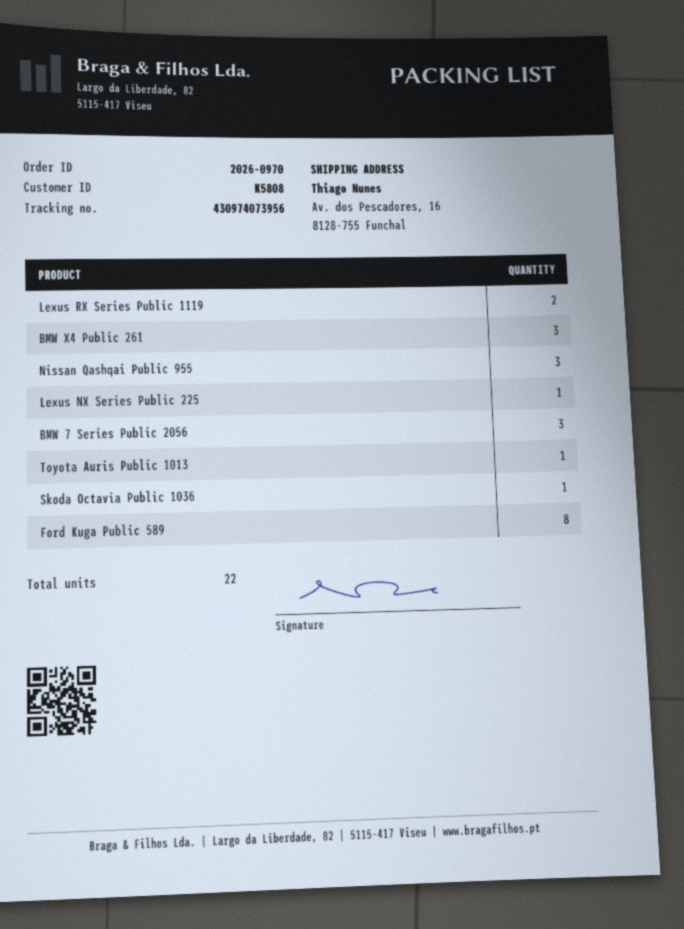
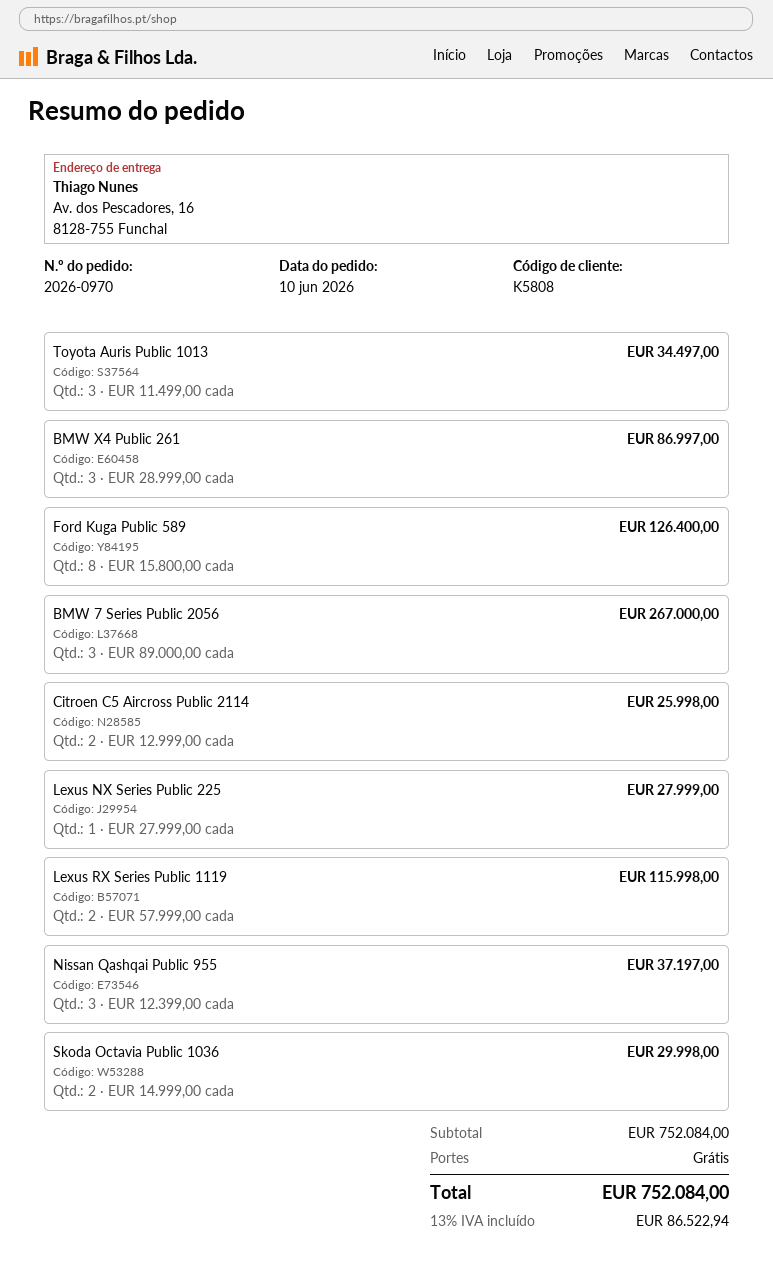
Toyota Auris Public 1013: 1 -> 3
Skoda Octavia Public 1036: 1 -> 2
Citroen C5 Aircross Public 2114: none -> 2

